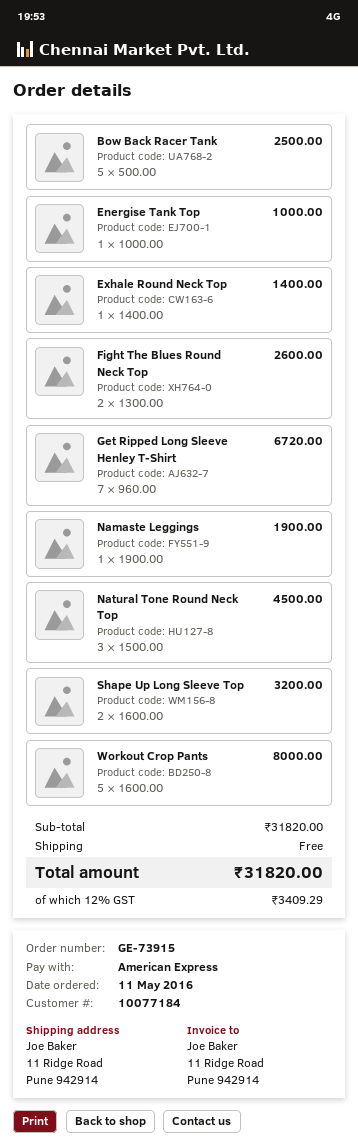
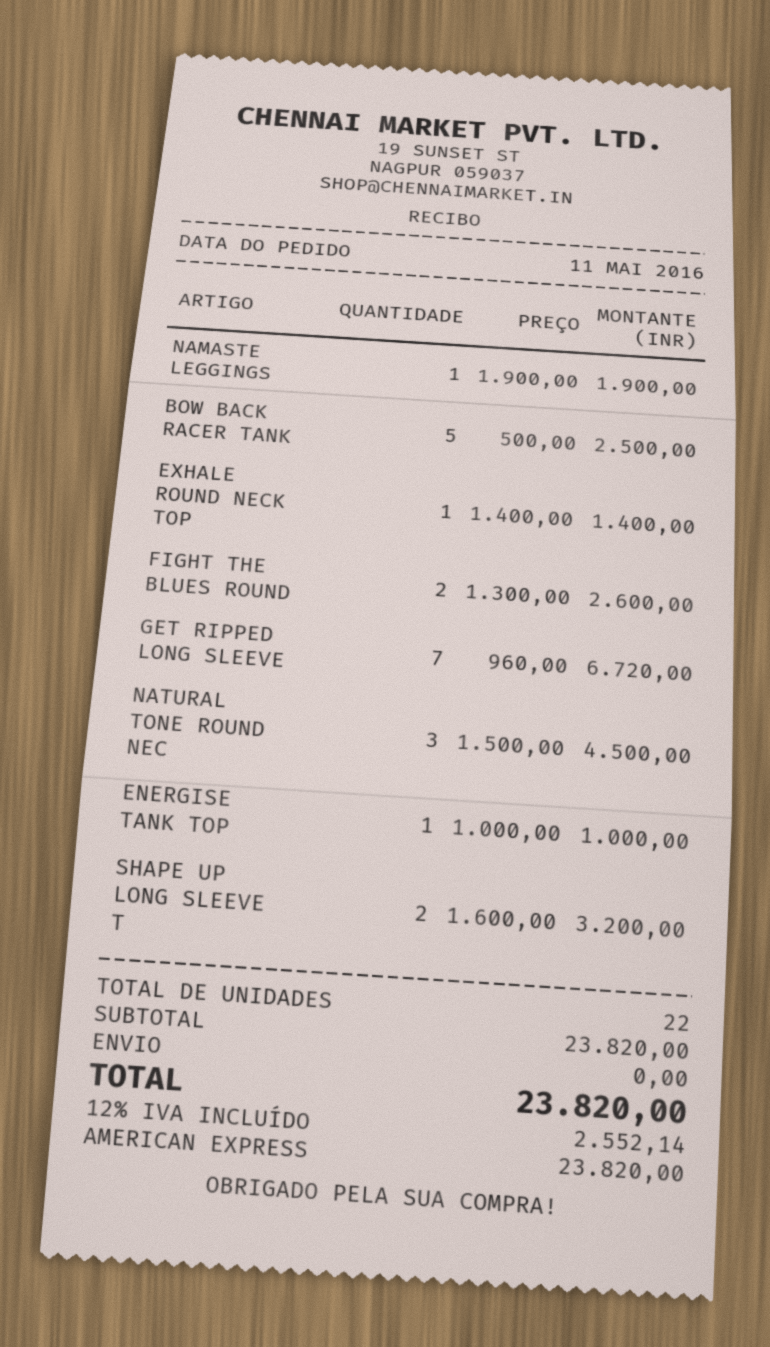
Workout Crop Pants: 5 x 1600.00 = 8000.00 -> none
subtotal: 31820.00 -> 23820.00
tax: 12% = 3409.29 -> 12% = 2552.14
total: 31820.00 -> 23820.00

